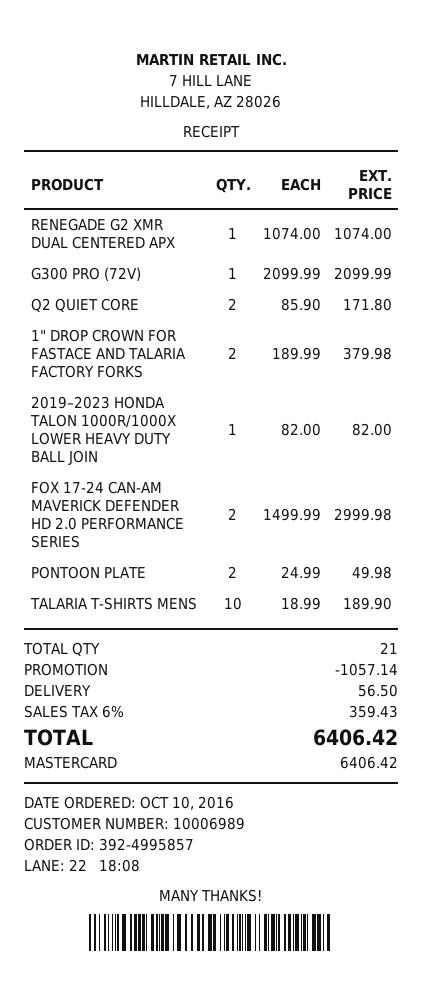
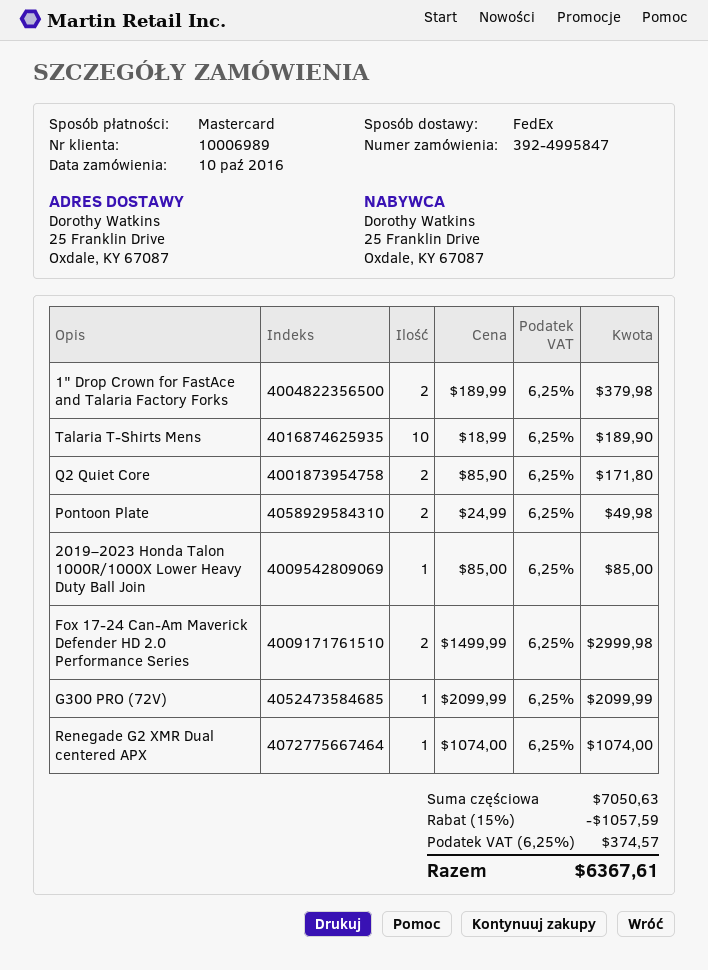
order number: 392-4995857 -> 392-4995847
2019–2023 HONDA TALON 1000R/1000X LOWER HEAVY DUTY BALL JOIN: 1 x 82.00 = 82.00 -> 1 x 85.00 = 85.00
discount: 1057.14 -> 1057.59
shipping: 56.50 -> none
tax: 6% = 359.43 -> 6.25% = 374.57
total: 6406.42 -> 6367.61

